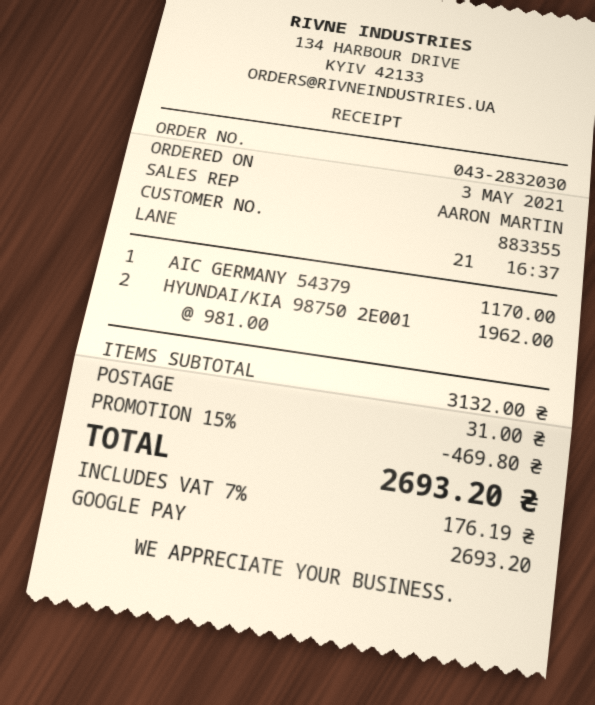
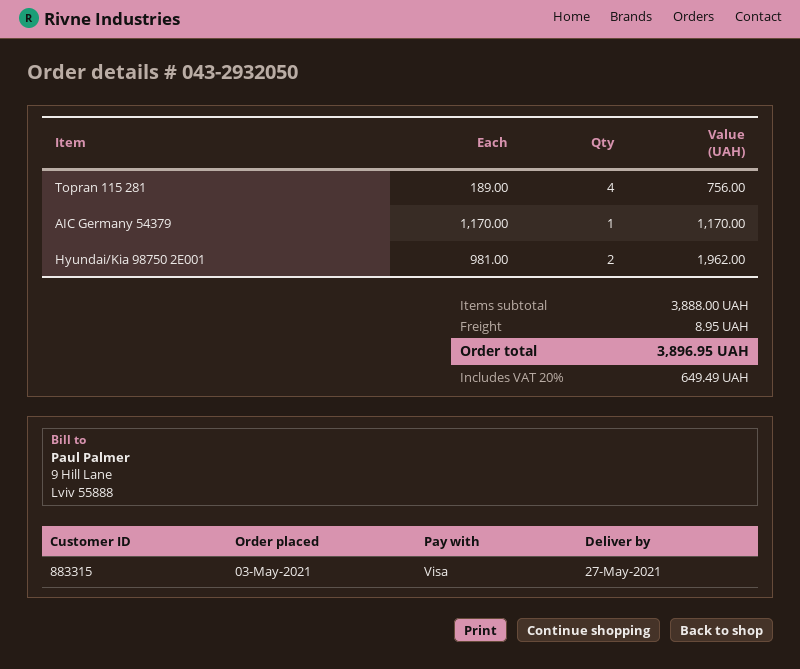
order number: 043-2832030 -> 043-2932050
customer number: 883355 -> 883315
payment method: Google Pay -> Visa
Topran 115 281: none -> 4 x 189.00 = 756.00
subtotal: 3132.00 -> 3888.00
discount: 15% = 469.80 -> none
shipping: 31.00 -> 8.95
tax: 7% = 176.19 -> 20% = 649.49
total: 2693.20 -> 3896.95

